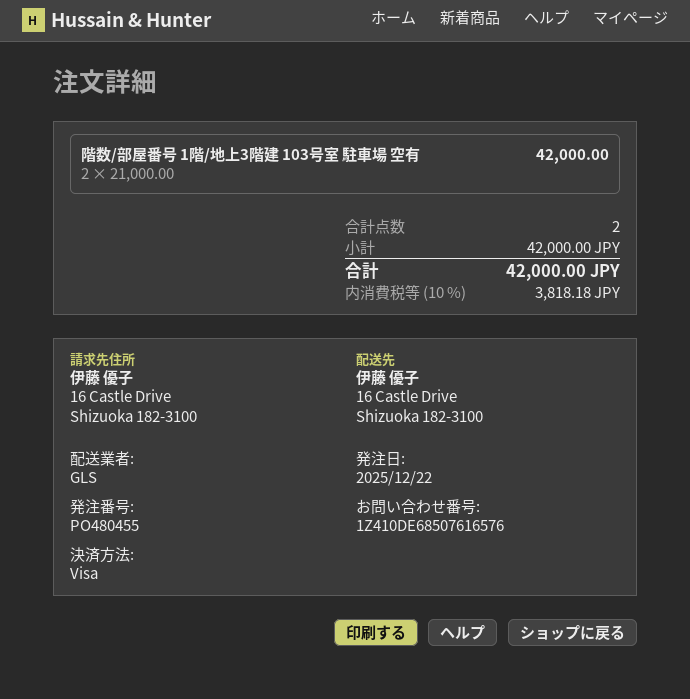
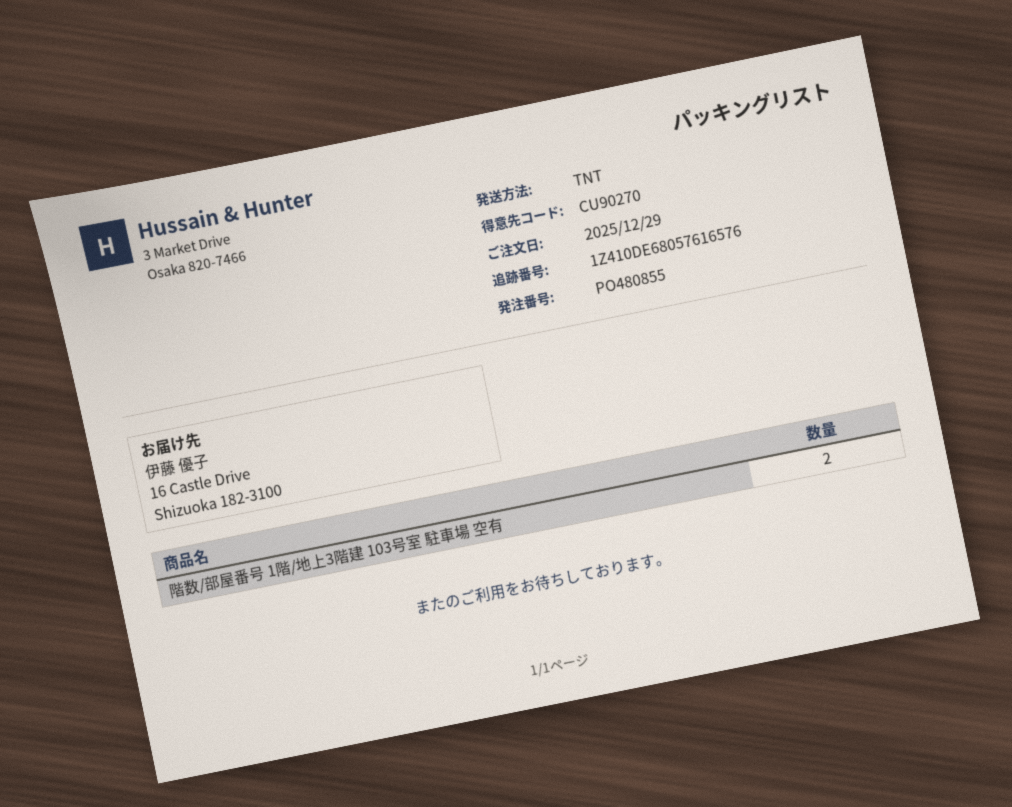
order number: PO480455 -> PO480855
order date: 2025-12-22 -> 2025-12-29
shipping method: GLS -> TNT
tracking number: 1Z410DE68507616576 -> 1Z410DE68057616576

